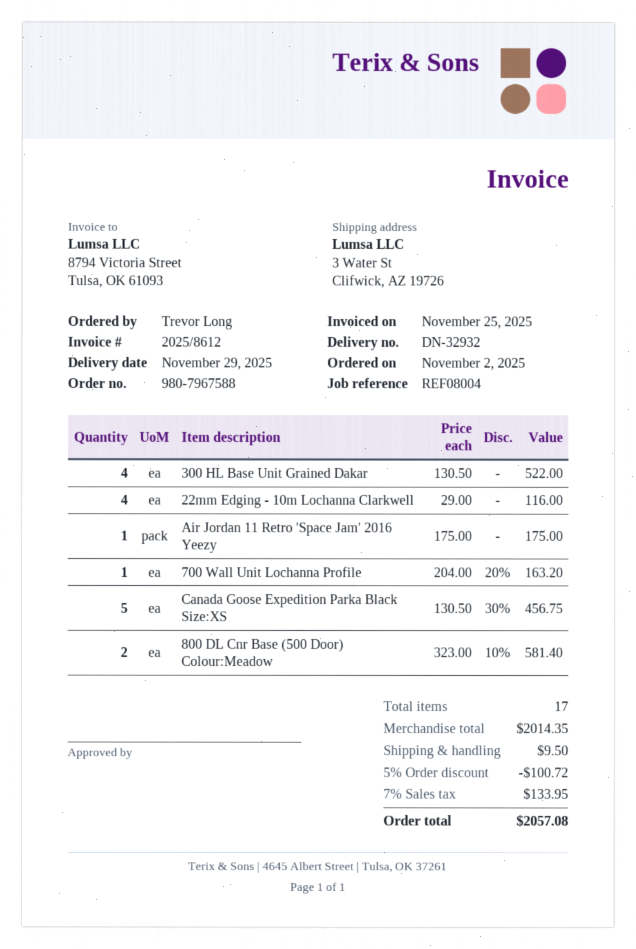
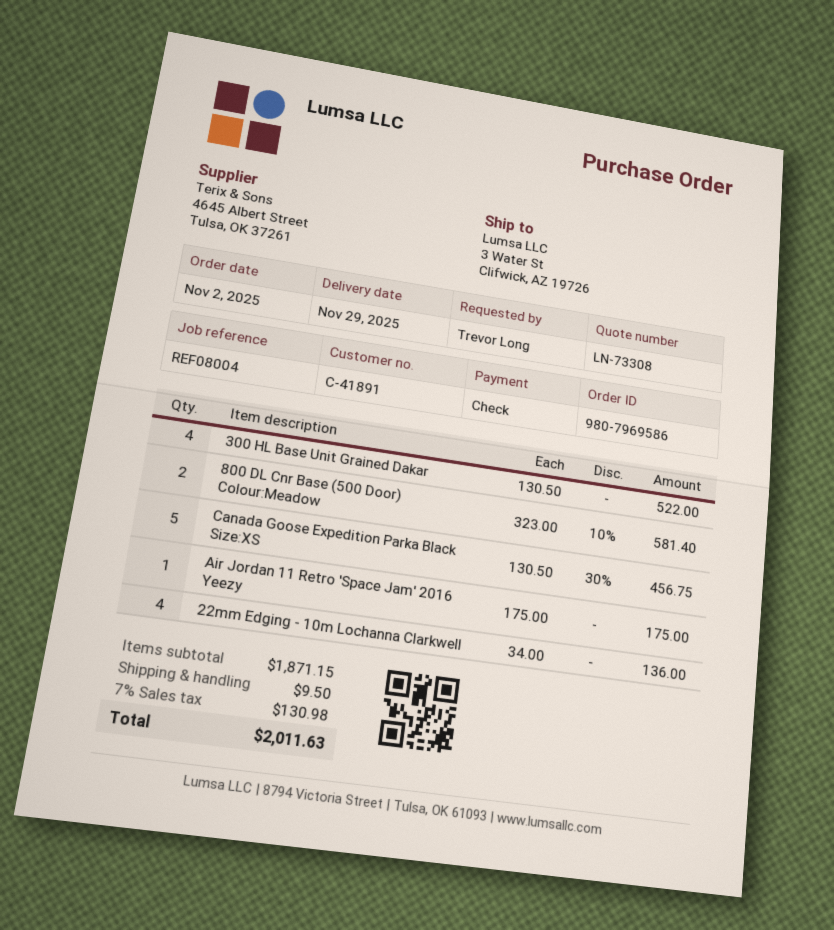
order number: 980-7967588 -> 980-7969586
22mm Edging - 10m Lochanna Clarkwell: 4 x 29.00 = 116.00 -> 4 x 34.00 = 136.00
700 Wall Unit Lochanna Profile: 1 x 204.00 - 20% = 163.20 -> none
subtotal: 2014.35 -> 1871.15
discount: 5% = 100.72 -> none
tax: 7% = 133.95 -> 7% = 130.98
total: 2057.08 -> 2011.63

